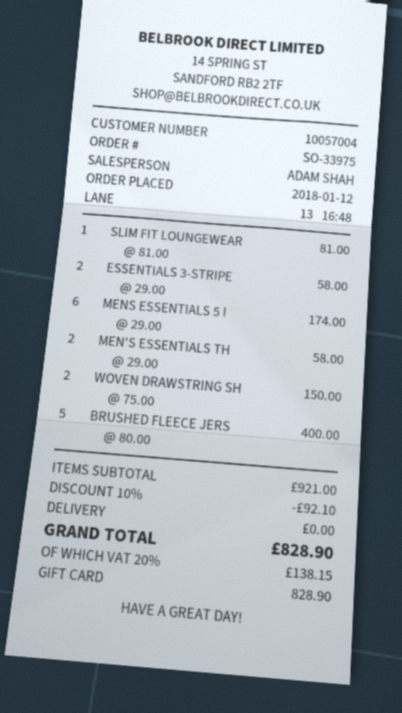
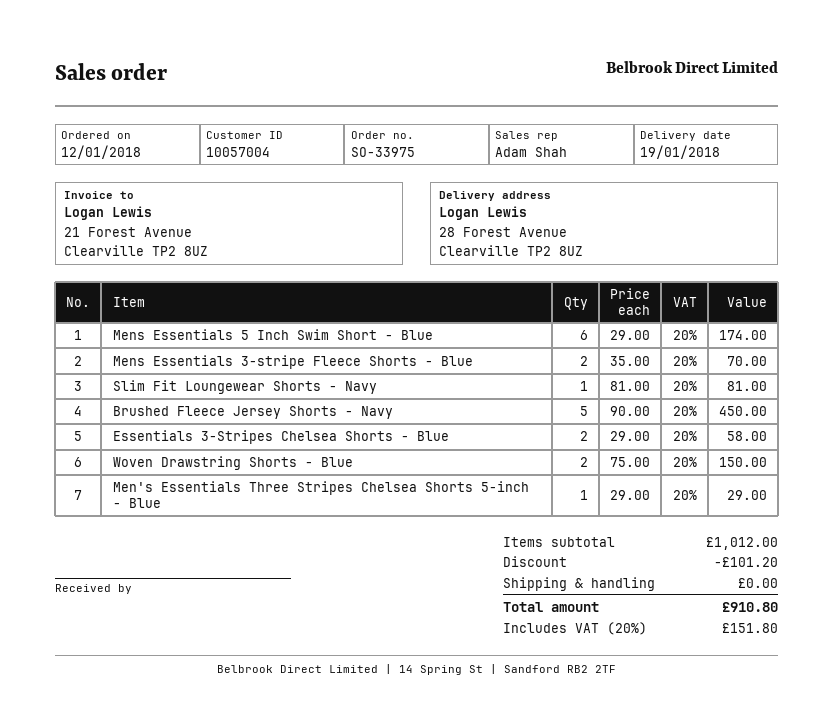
MEN'S ESSENTIALS TH: 2 x 29.00 = 58.00 -> 1 x 29.00 = 29.00
BRUSHED FLEECE JERS: 5 x 80.00 = 400.00 -> 5 x 90.00 = 450.00
Mens Essentials 3-stripe Fleece Shorts - Blue: none -> 2 x 35.00 = 70.00
subtotal: 921.00 -> 1012.00
discount: 92.10 -> 101.20
tax: 20% = 138.15 -> 20% = 151.80
total: 828.90 -> 910.80

